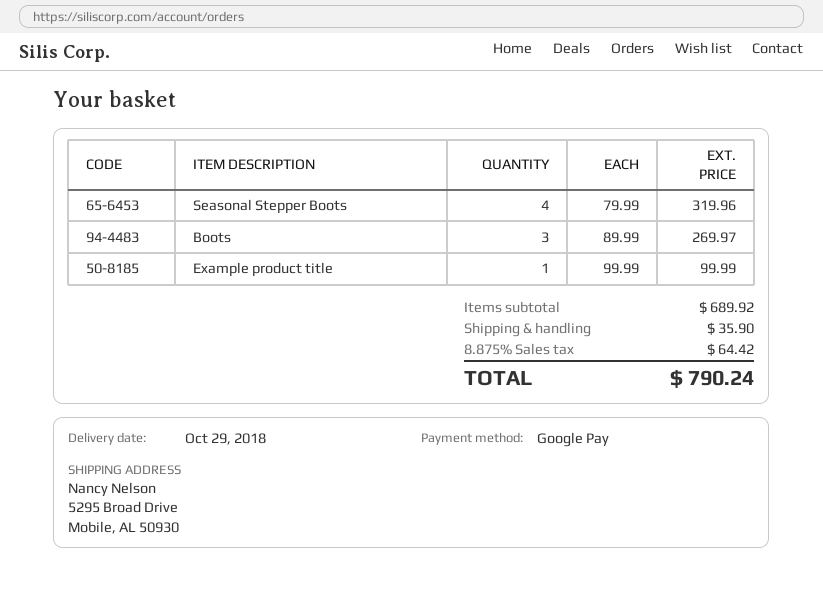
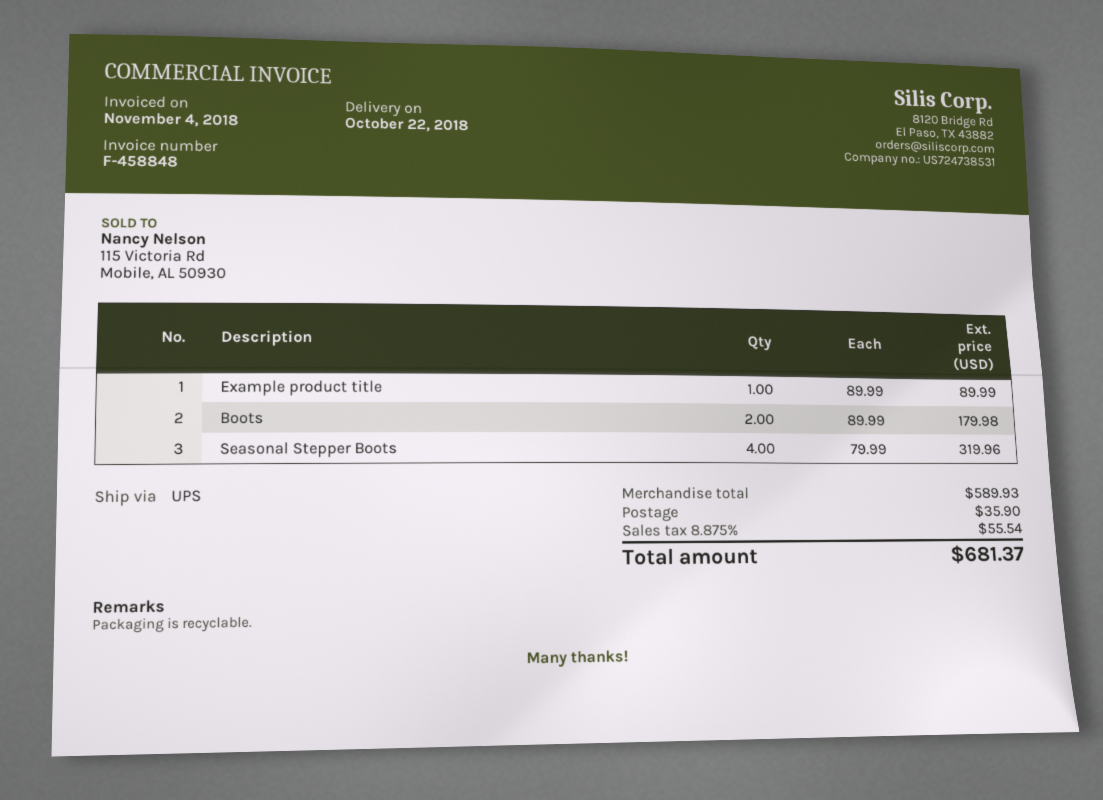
delivery date: 2018-10-29 -> 2018-10-22
Boots: 3 x 89.99 = 269.97 -> 2 x 89.99 = 179.98
Example product title: 1 x 99.99 = 99.99 -> 1 x 89.99 = 89.99
subtotal: 689.92 -> 589.93
tax: 8.875% = 64.42 -> 8.875% = 55.54
total: 790.24 -> 681.37

